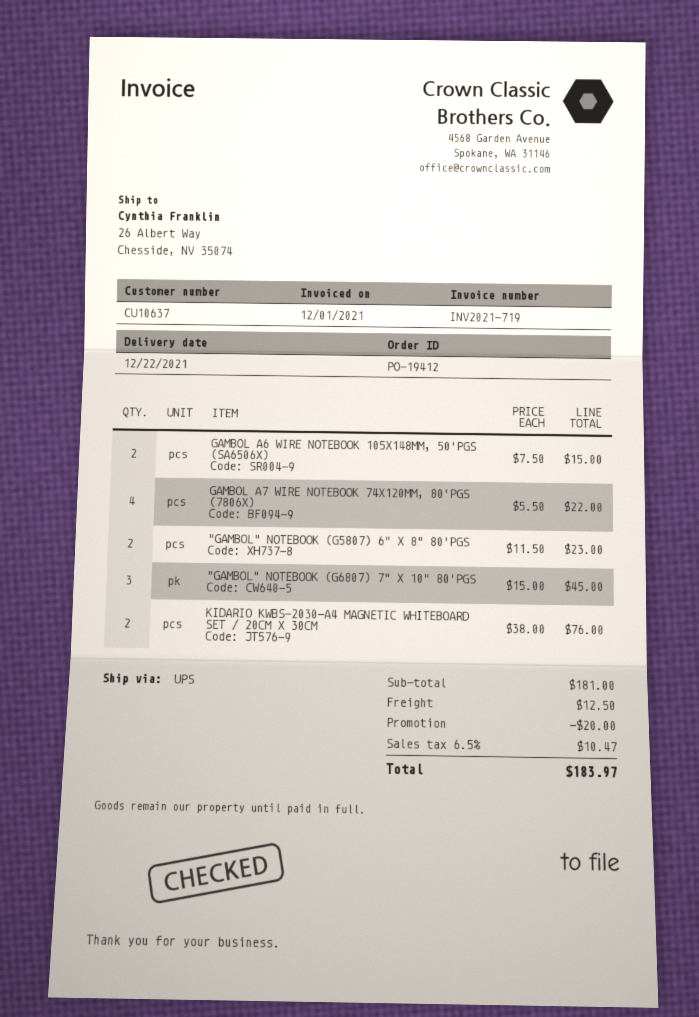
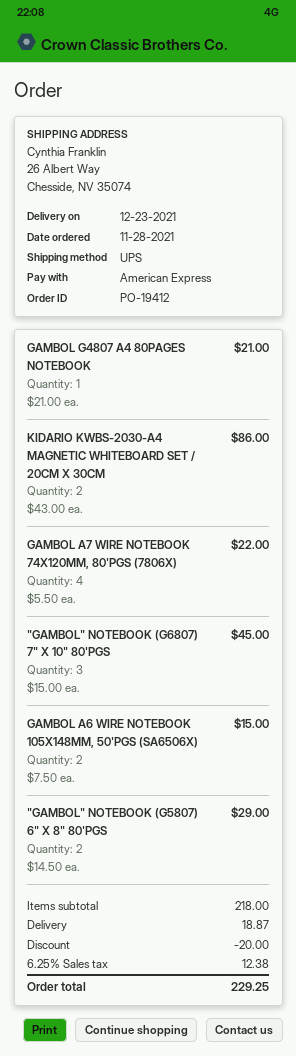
delivery date: 2021-12-22 -> 2021-12-23
"GAMBOL" NOTEBOOK (G5807) 6" X 8" 80'PGS: 2 x 11.50 = 23.00 -> 2 x 14.50 = 29.00
KIDARIO KWBS-2030-A4 MAGNETIC WHITEBOARD SET / 20CM X 30CM: 2 x 38.00 = 76.00 -> 2 x 43.00 = 86.00
GAMBOL G4807 A4 80PAGES NOTEBOOK: none -> 1 x 21.00 = 21.00
subtotal: 181.00 -> 218.00
shipping: 12.50 -> 18.87
tax: 6.5% = 10.47 -> 6.25% = 12.38
total: 183.97 -> 229.25

